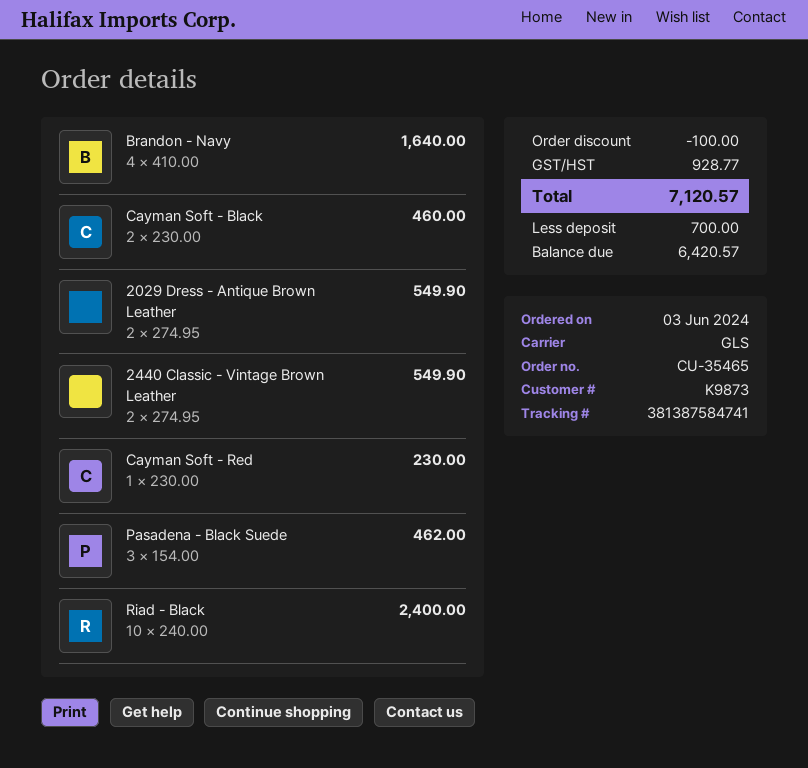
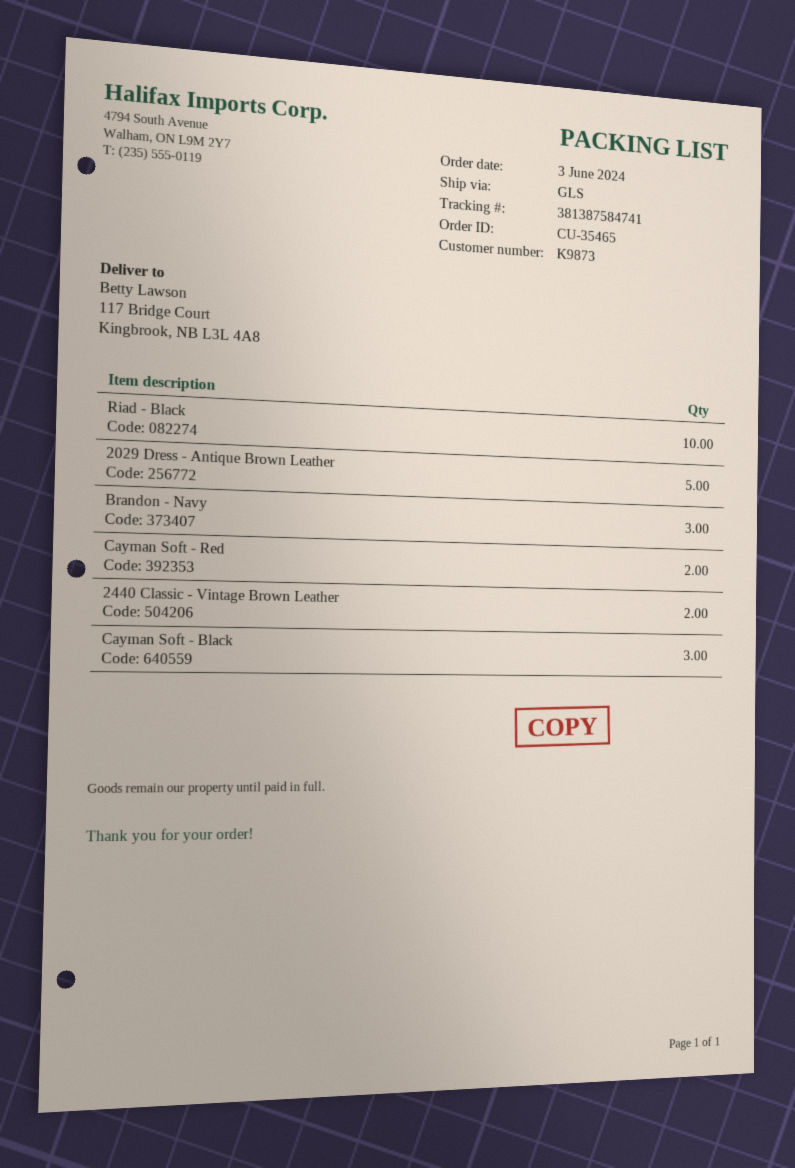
Brandon - Navy: 4 -> 3
Cayman Soft - Black: 2 -> 3
2029 Dress - Antique Brown Leather: 2 -> 5
Cayman Soft - Red: 1 -> 2
Pasadena - Black Suede: 3 -> none

